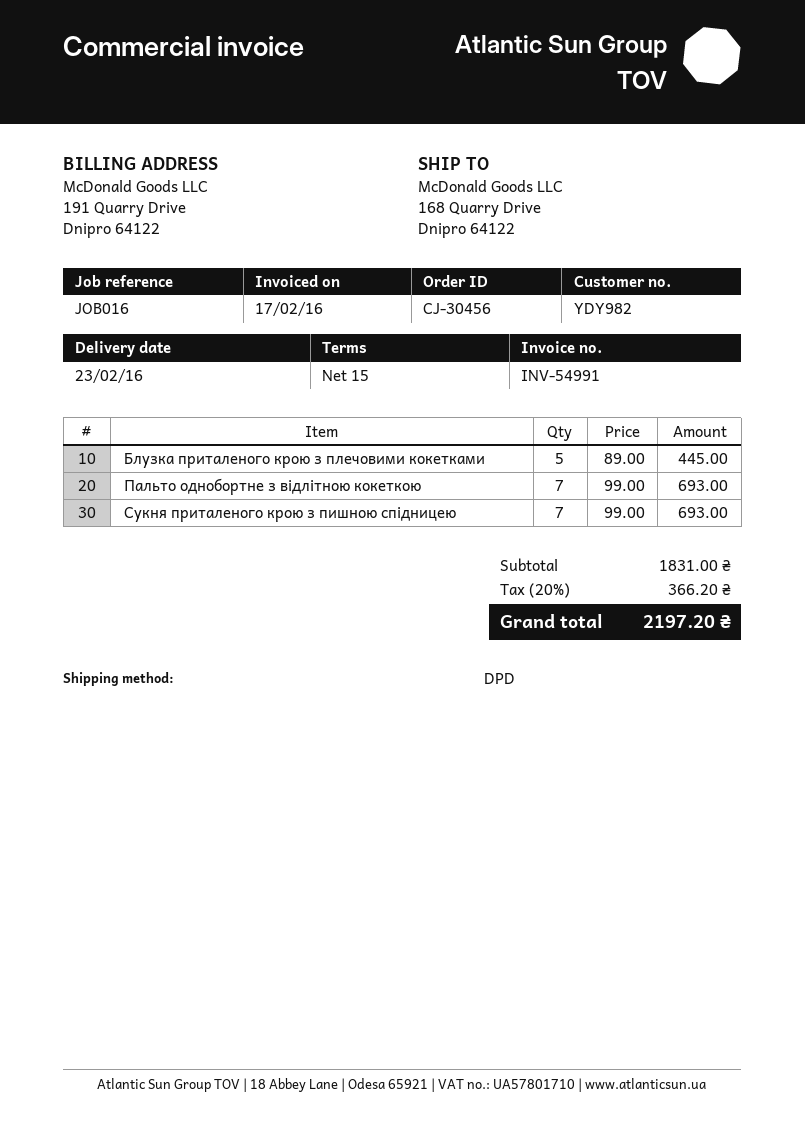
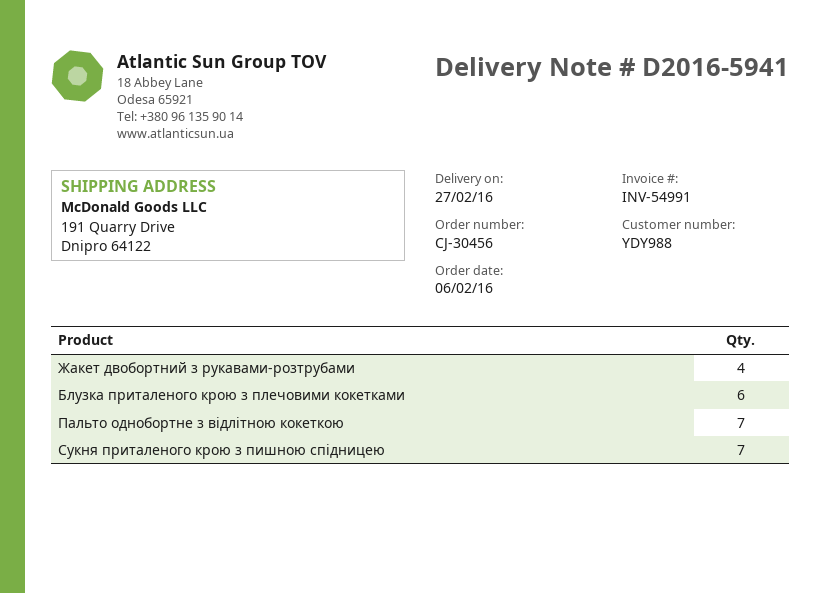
delivery date: 2016-02-23 -> 2016-02-27
customer number: YDY982 -> YDY988
ship to: 168 Quarry Drive, Dnipro 64122 -> 191 Quarry Drive, Dnipro 64122
Блузка приталеного крою з плечовими кокетками: 5 -> 6
Жакет двобортний з рукавами-розтрубами: none -> 4

